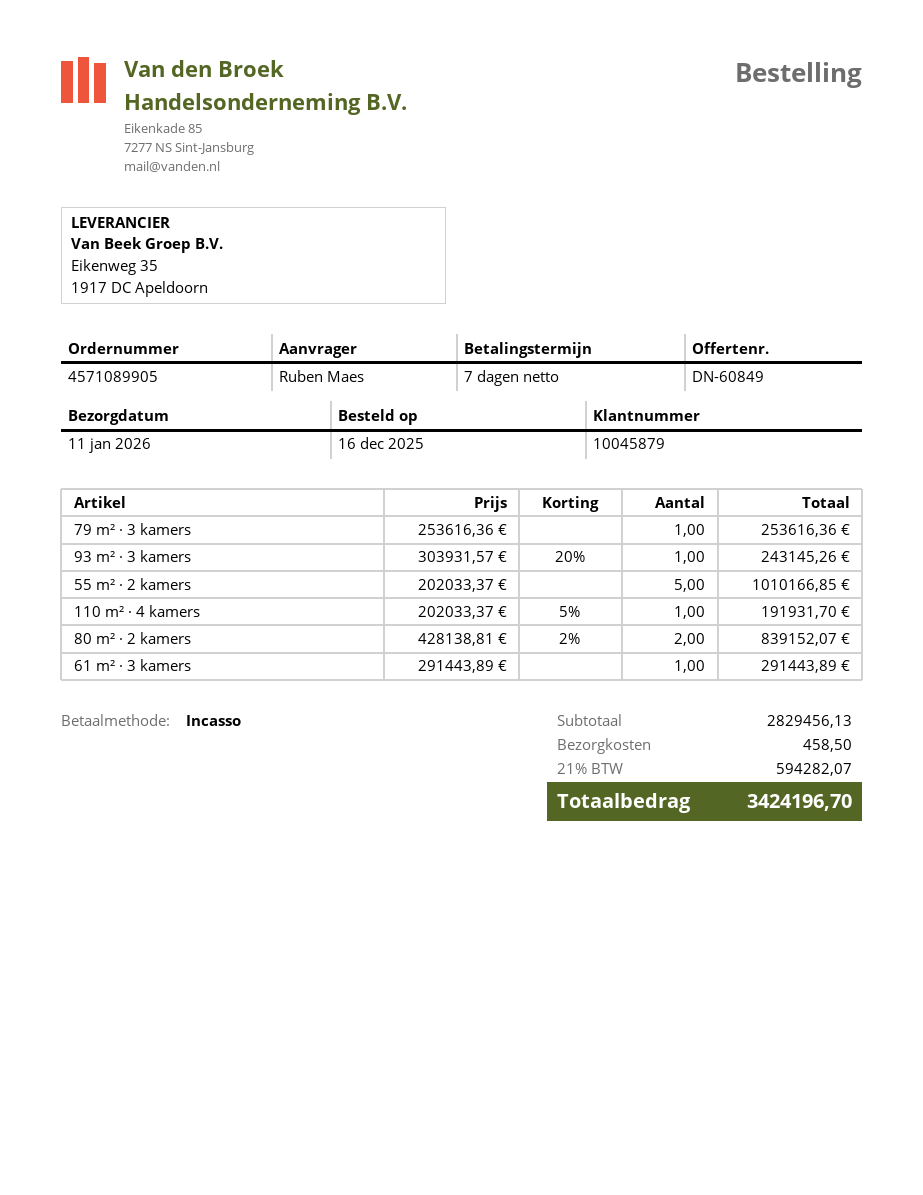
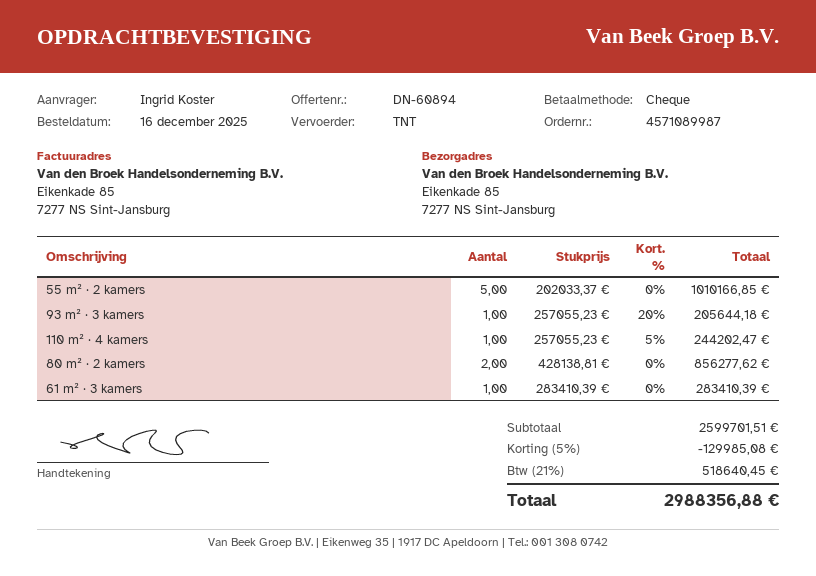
quote number: DN-60849 -> DN-60894
order number: 4571089905 -> 4571089987
ordered by: Ruben Maes -> Ingrid Koster
payment method: direct debit -> cheque
79 m² · 3 kamers: 1 x 253616.36 = 253616.36 -> none
93 m² · 3 kamers: 1 x 303931.57 - 20% = 243145.26 -> 1 x 257055.23 - 20% = 205644.18
110 m² · 4 kamers: 1 x 202033.37 - 5% = 191931.70 -> 1 x 257055.23 - 5% = 244202.47
80 m² · 2 kamers: 2 x 428138.81 - 2% = 839152.07 -> 2 x 428138.81 = 856277.62
61 m² · 3 kamers: 1 x 291443.89 = 291443.89 -> 1 x 283410.39 = 283410.39
subtotal: 2829456.13 -> 2599701.51
discount: none -> 5% = 129985.08
shipping: 458.50 -> none
tax: 21% = 594282.07 -> 21% = 518640.45
total: 3424196.70 -> 2988356.88

